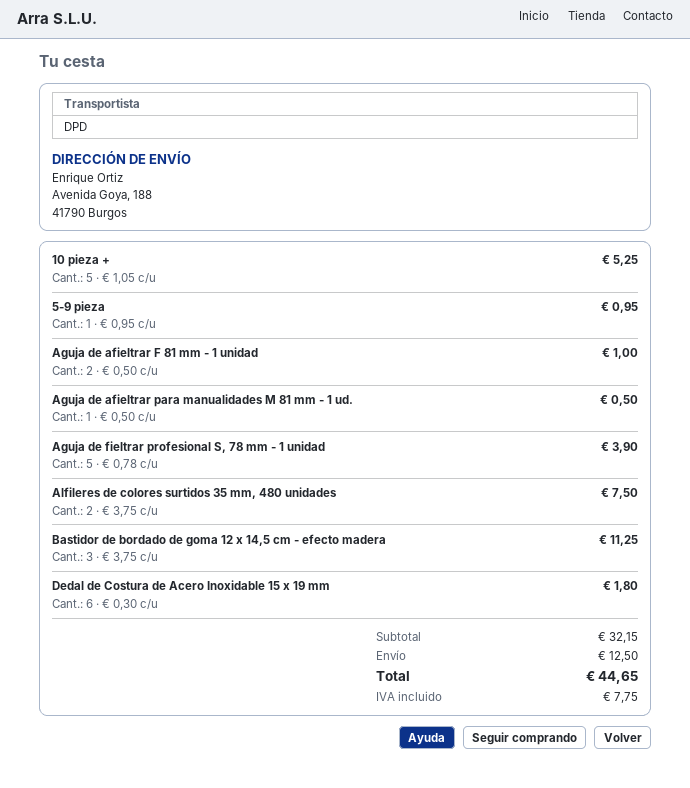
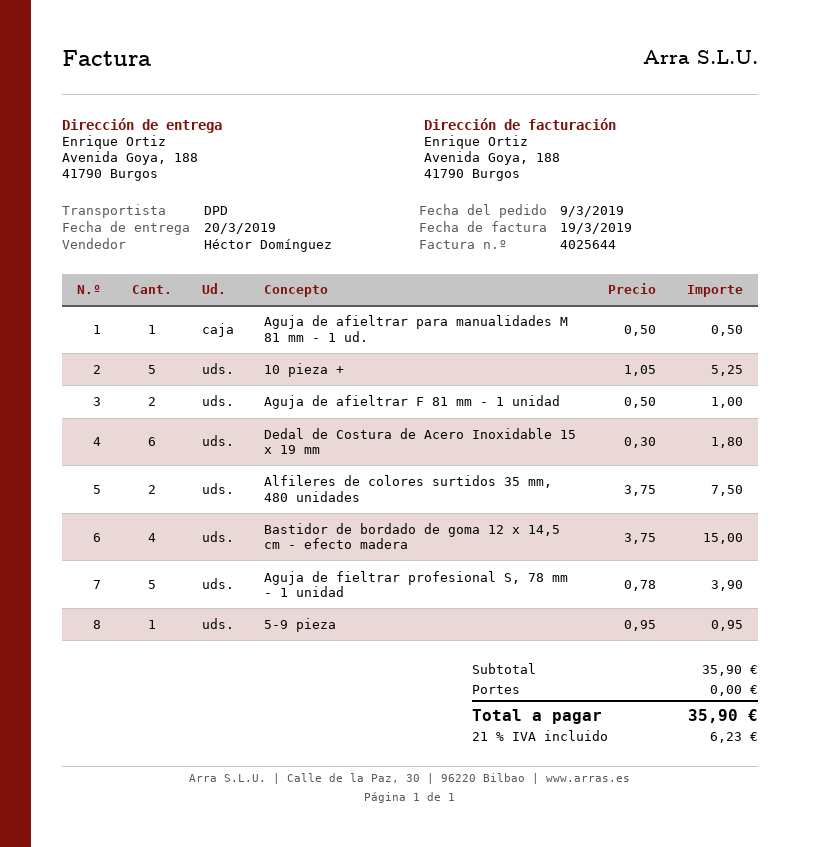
Bastidor de bordado de goma 12 x 14,5 cm - efecto madera: 3 x 3.75 = 11.25 -> 4 x 3.75 = 15.00
subtotal: 32.15 -> 35.90
shipping: 12.50 -> 0.00
tax: 7.75 -> 6.23
total: 44.65 -> 35.90

